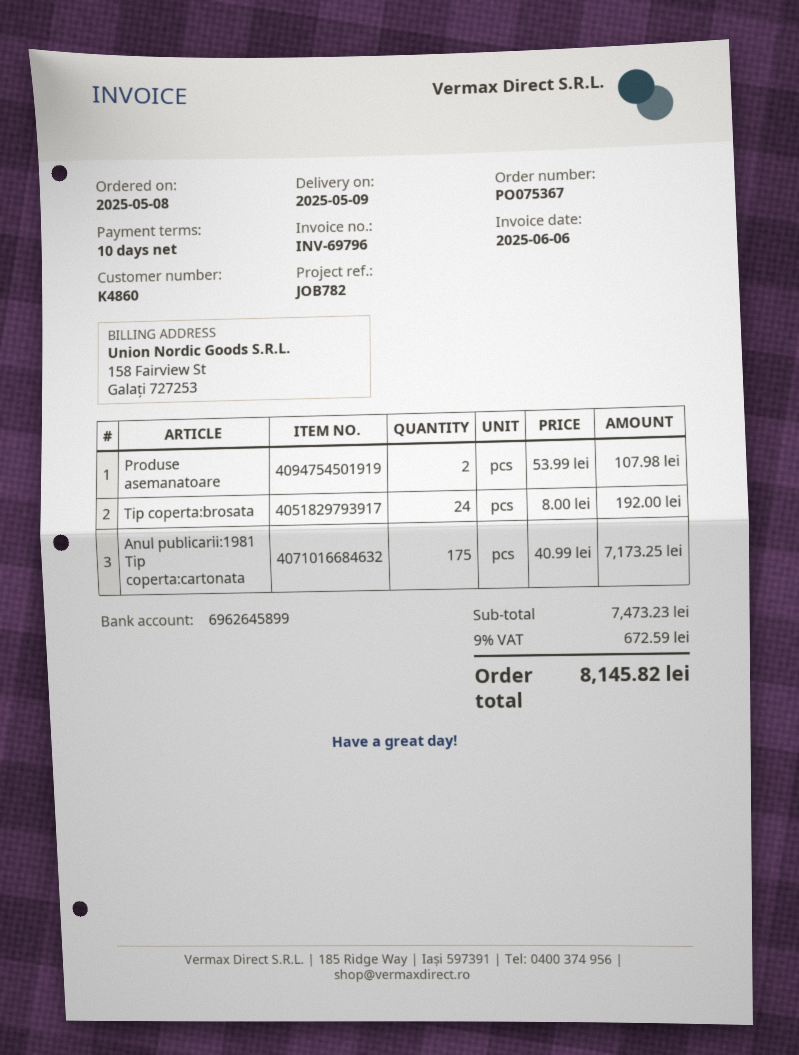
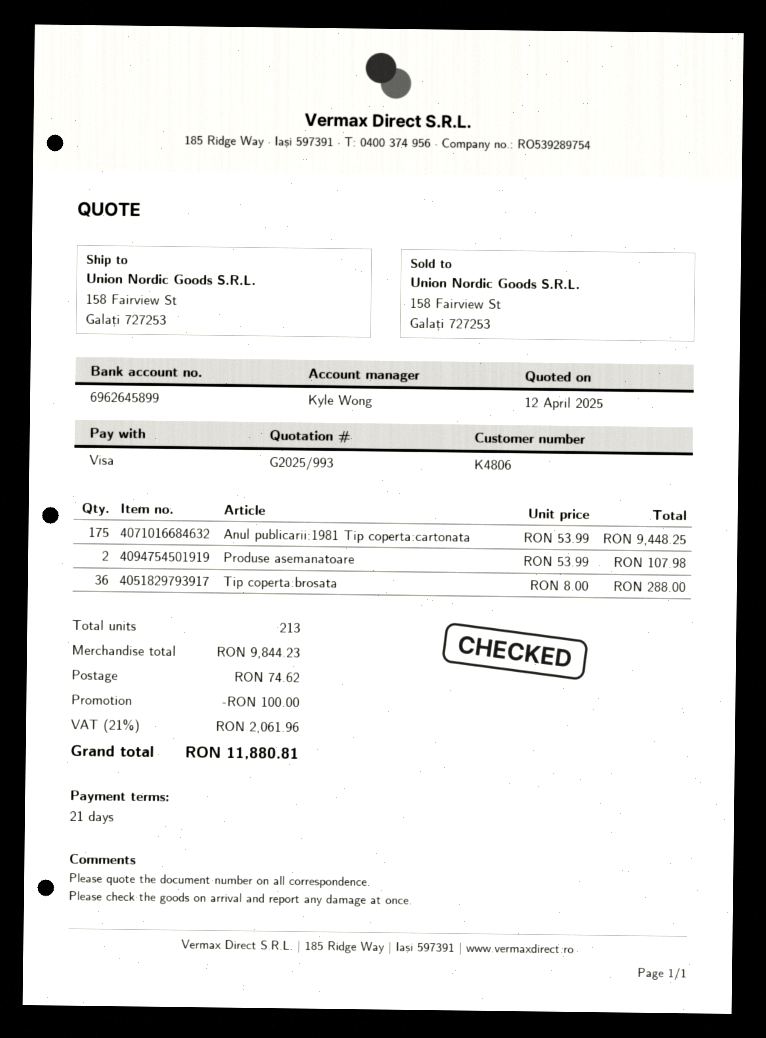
payment terms: 10 days -> 21 days
customer number: K4860 -> K4806
Tip coperta:brosata: 24 x 8.00 = 192.00 -> 36 x 8.00 = 288.00
Anul publicarii:1981 Tip coperta:cartonata: 175 x 40.99 = 7173.25 -> 175 x 53.99 = 9448.25
subtotal: 7473.23 -> 9844.23
discount: none -> 100.00
shipping: none -> 74.62
tax: 9% = 672.59 -> 21% = 2061.96
total: 8145.82 -> 11880.81

